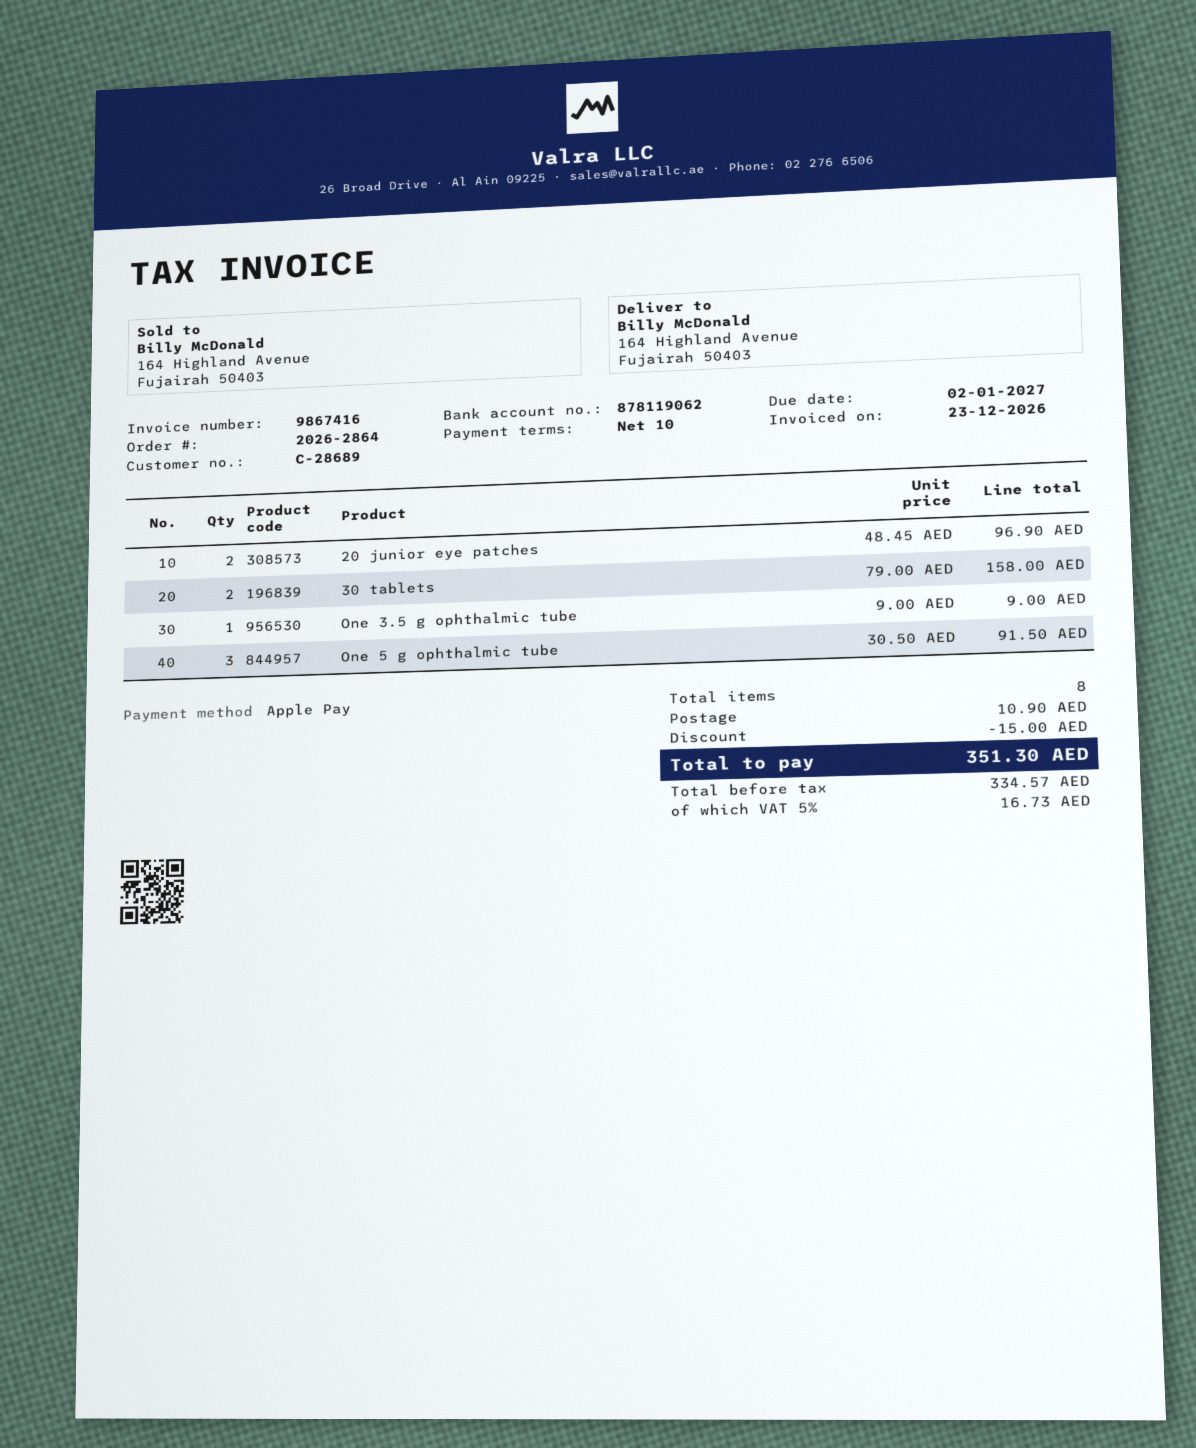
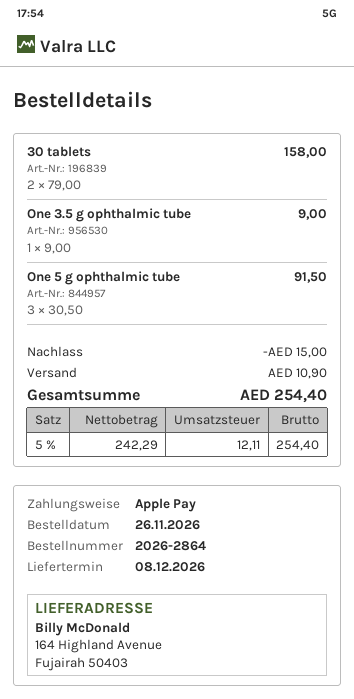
20 junior eye patches: 2 x 48.45 = 96.90 -> none
net: 334.57 -> 242.29
tax: 5% = 16.73 -> 5% = 12.11
total: 351.30 -> 254.40

